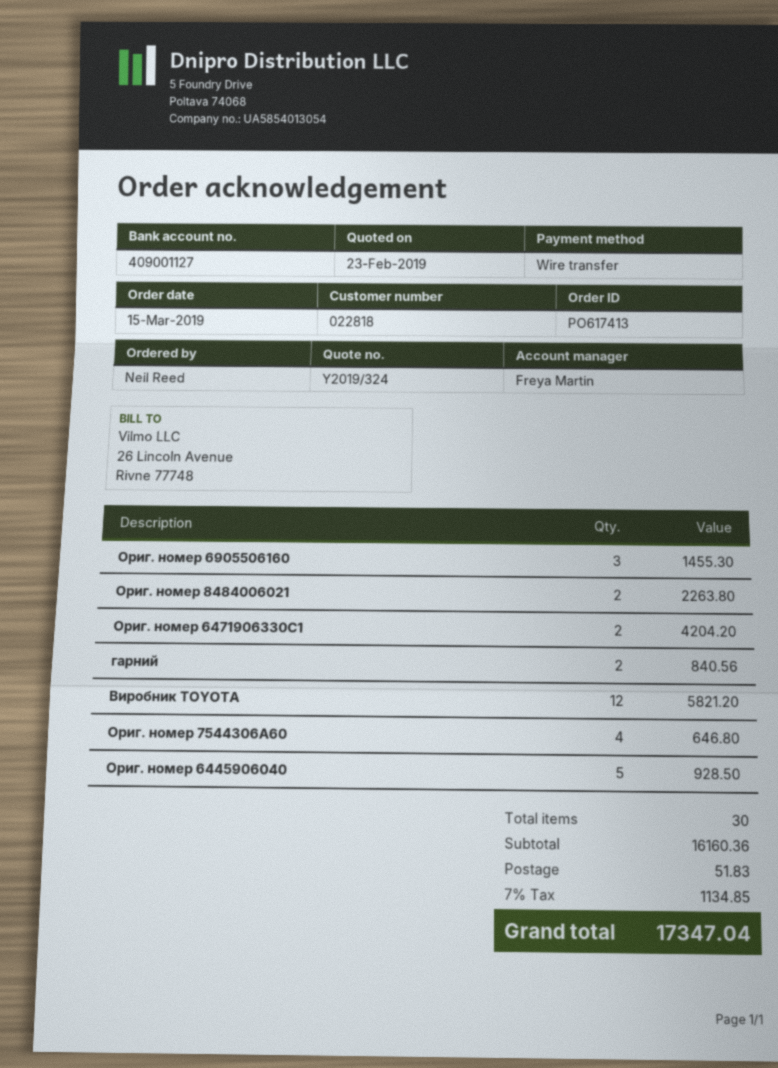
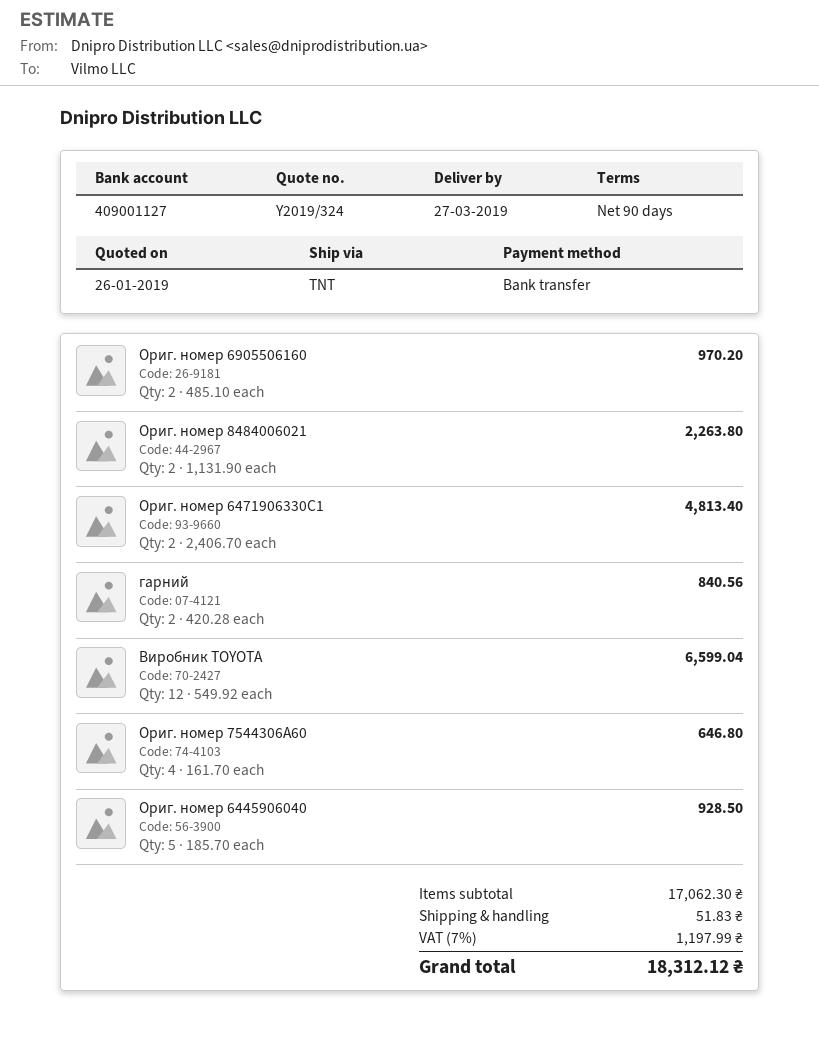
quote date: 2019-02-23 -> 2019-01-26
Ориг. номер 6905506160: 3 for 1455.30 -> 2 for 970.20
Ориг. номер 6471906330C1: 2 for 4204.20 -> 2 for 4813.40
Виробник TOYOTA: 12 for 5821.20 -> 12 for 6599.04
subtotal: 16160.36 -> 17062.30
tax: 7% = 1134.85 -> 7% = 1197.99
total: 17347.04 -> 18312.12

